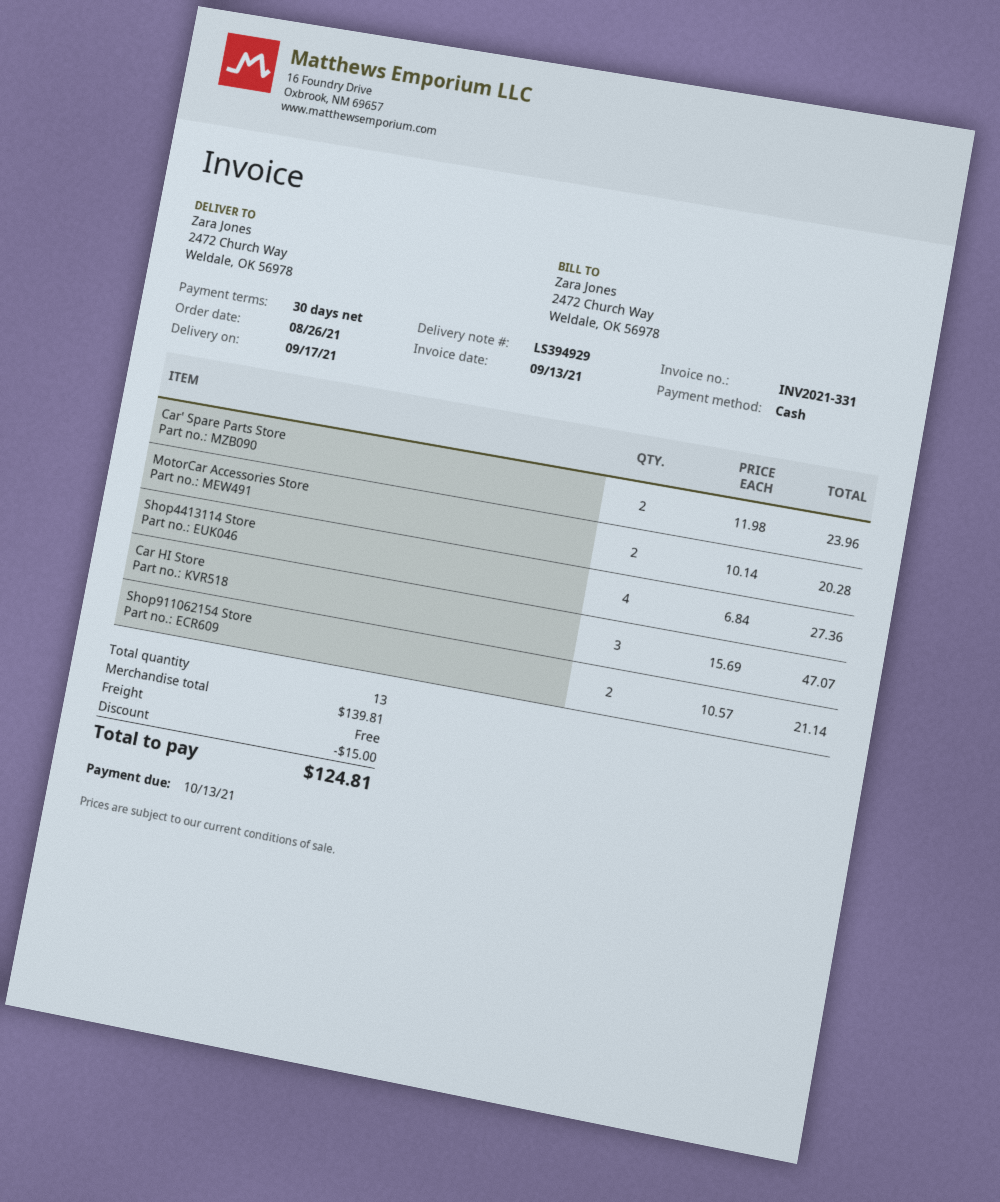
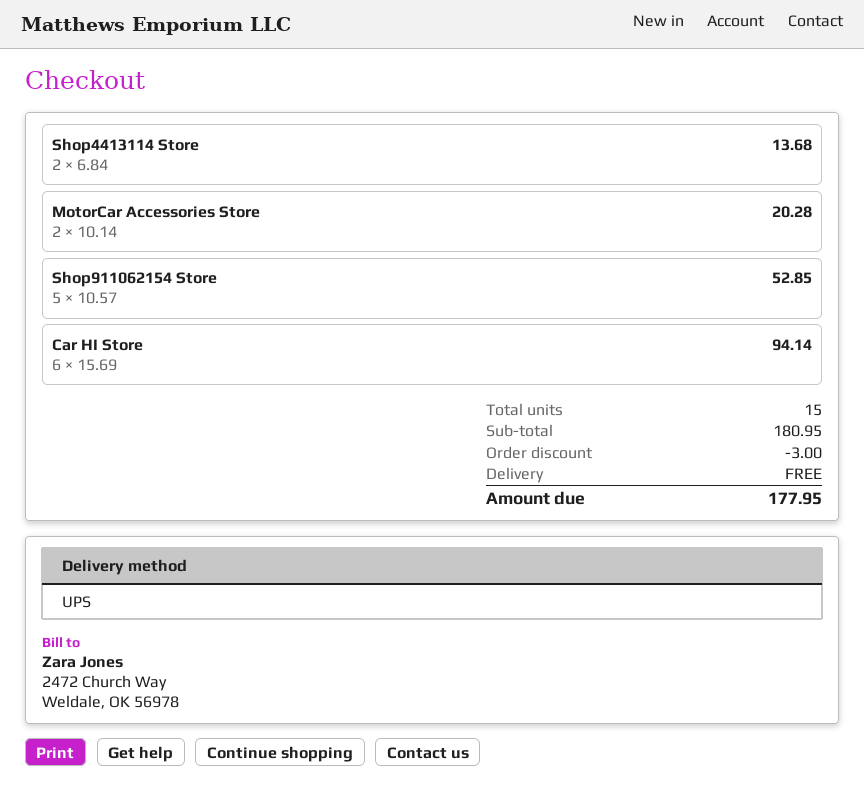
Car' Spare Parts Store: 2 x 11.98 = 23.96 -> none
Shop4413114 Store: 4 x 6.84 = 27.36 -> 2 x 6.84 = 13.68
Car HI Store: 3 x 15.69 = 47.07 -> 6 x 15.69 = 94.14
Shop911062154 Store: 2 x 10.57 = 21.14 -> 5 x 10.57 = 52.85
total quantity: 13 -> 15
subtotal: 139.81 -> 180.95
discount: 15.00 -> 3.00
total: 124.81 -> 177.95

